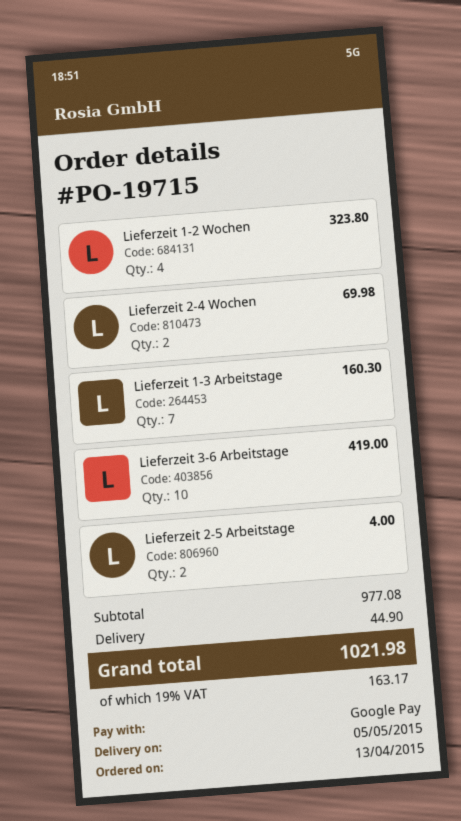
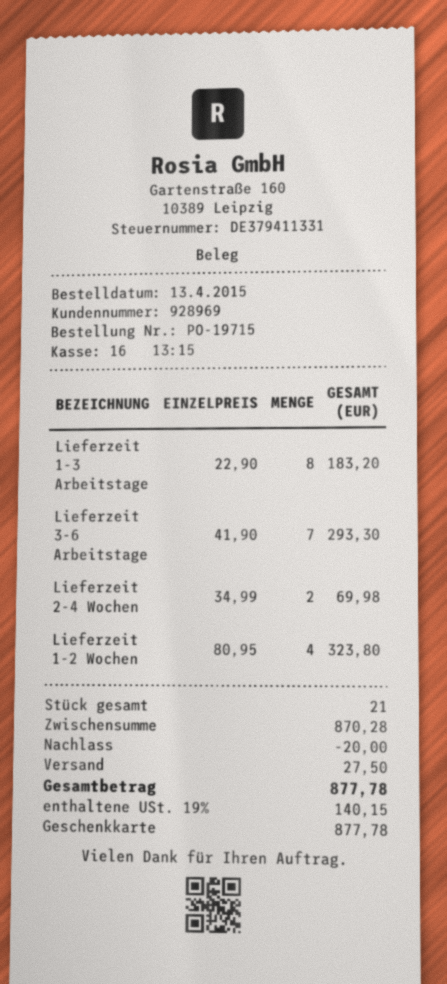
payment method: Google Pay -> gift card
Lieferzeit 1-3 Arbeitstage: 7 for 160.30 -> 8 for 183.20
Lieferzeit 3-6 Arbeitstage: 10 for 419.00 -> 7 for 293.30
Lieferzeit 2-5 Arbeitstage: 2 for 4.00 -> none
subtotal: 977.08 -> 870.28
discount: none -> 20.00
shipping: 44.90 -> 27.50
tax: 19% = 163.17 -> 19% = 140.15
total: 1021.98 -> 877.78

